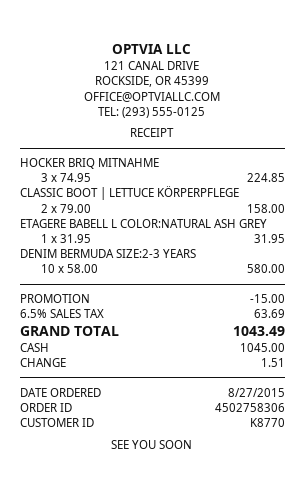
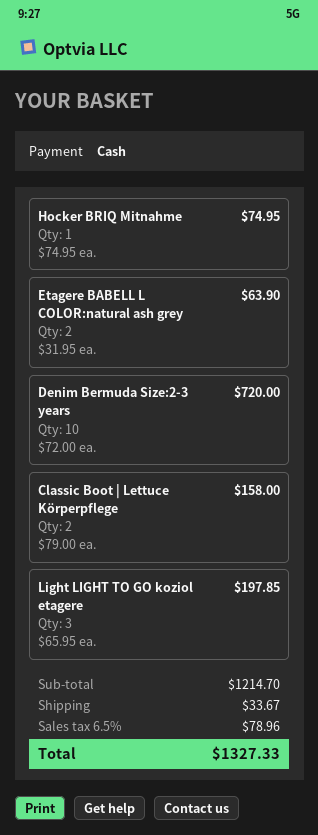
HOCKER BRIQ MITNAHME: 3 x 74.95 = 224.85 -> 1 x 74.95 = 74.95
ETAGERE BABELL L COLOR:NATURAL ASH GREY: 1 x 31.95 = 31.95 -> 2 x 31.95 = 63.90
DENIM BERMUDA SIZE:2-3 YEARS: 10 x 58.00 = 580.00 -> 10 x 72.00 = 720.00
Light LIGHT TO GO koziol etagere: none -> 3 x 65.95 = 197.85
discount: 15.00 -> none
shipping: none -> 33.67
tax: 6.5% = 63.69 -> 6.5% = 78.96
total: 1043.49 -> 1327.33

